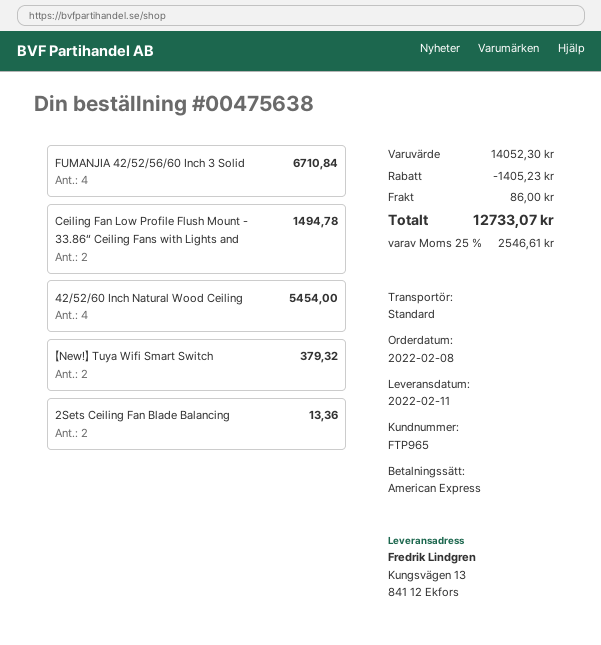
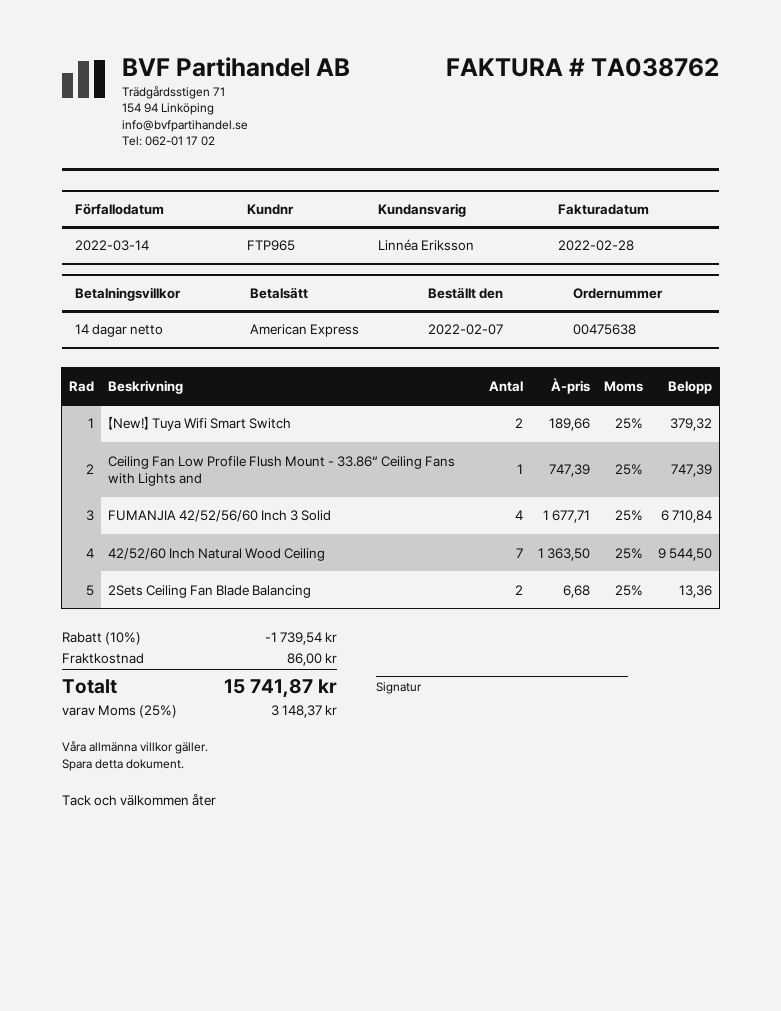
order date: 2022-02-08 -> 2022-02-07
Ceiling Fan Low Profile Flush Mount - 33.86“ Ceiling Fans with Lights and: 2 for 1494.78 -> 1 for 747.39
42/52/60 Inch Natural Wood Ceiling: 4 for 5454.00 -> 7 for 9544.50
discount: 1405.23 -> 1739.54
tax: 25% = 2546.61 -> 25% = 3148.37
total: 12733.07 -> 15741.87

